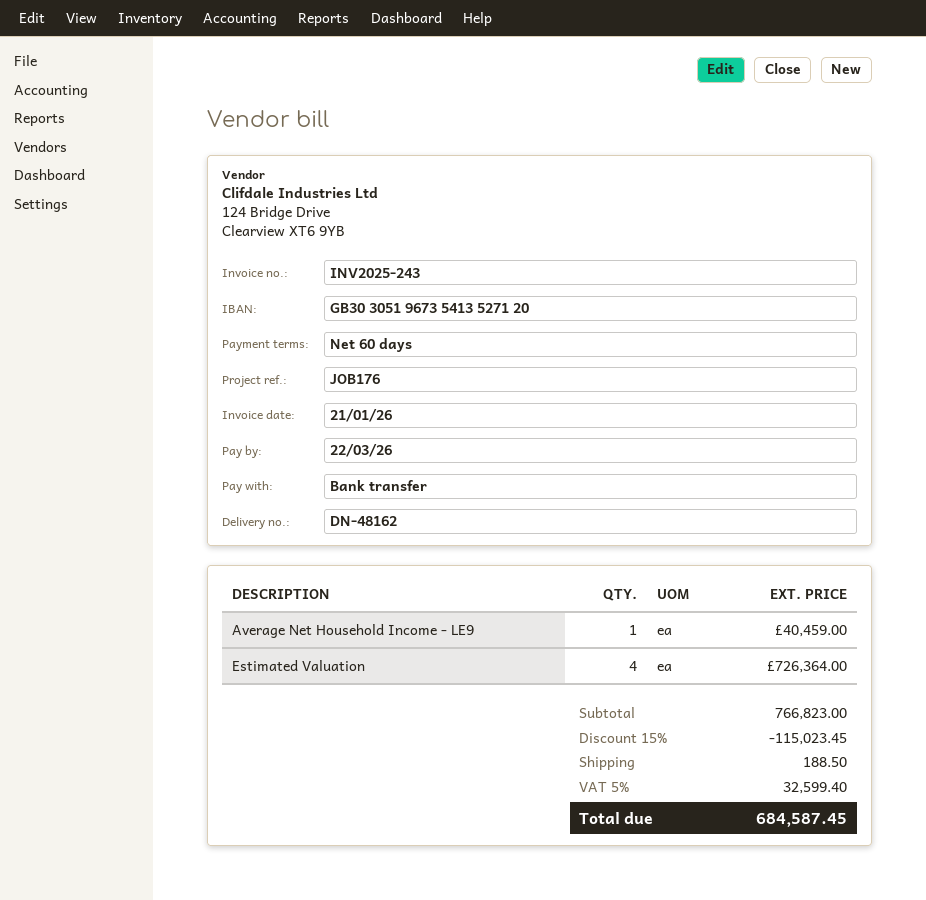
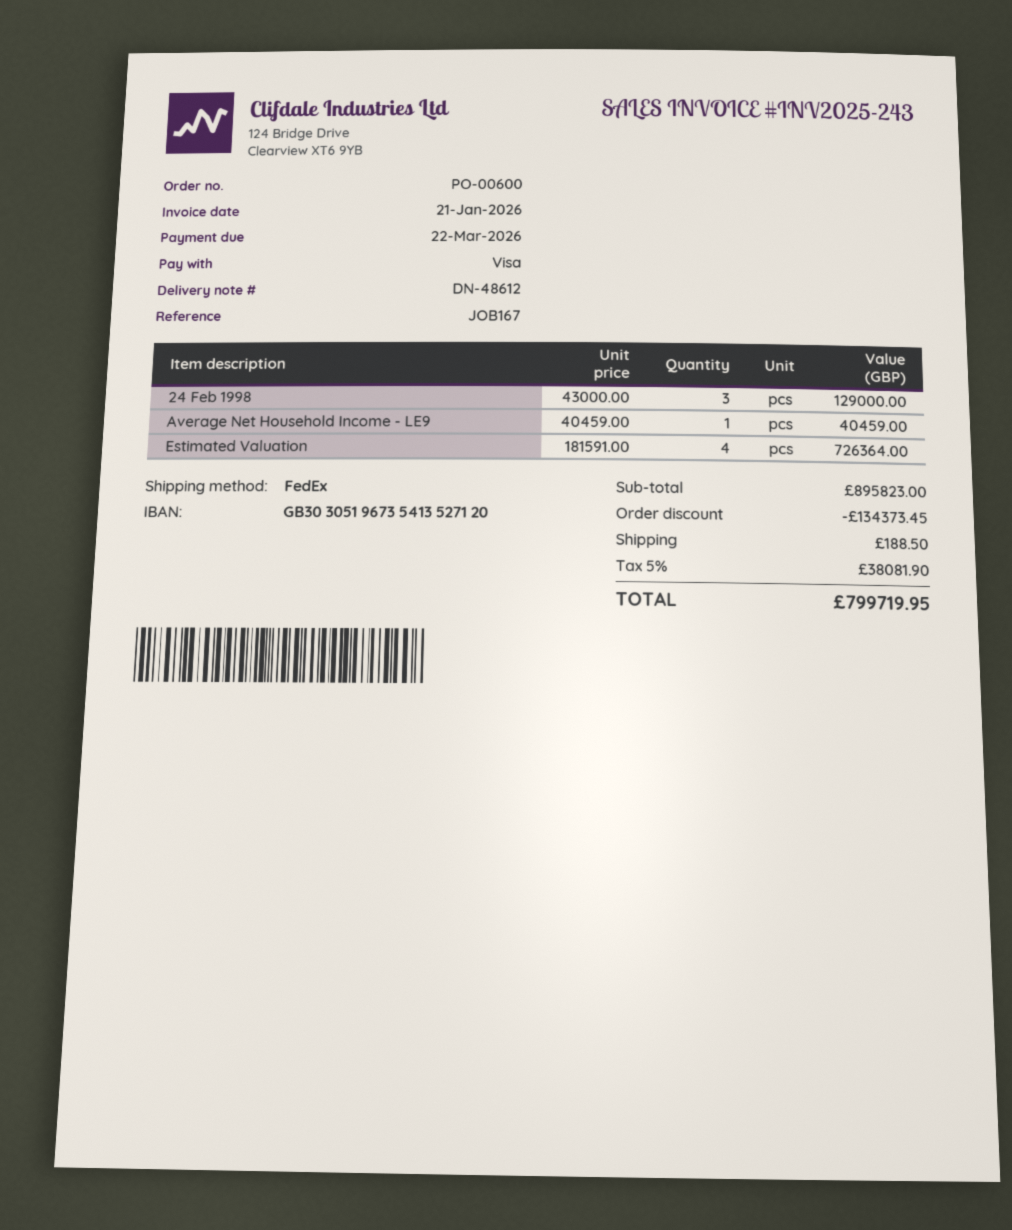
delivery note number: DN-48162 -> DN-48612
reference: JOB176 -> JOB167
payment method: bank transfer -> Visa
24 Feb 1998: none -> 3 for 129000.00
subtotal: 766823.00 -> 895823.00
discount: 115023.45 -> 134373.45
tax: 5% = 32599.40 -> 5% = 38081.90
total: 684587.45 -> 799719.95

